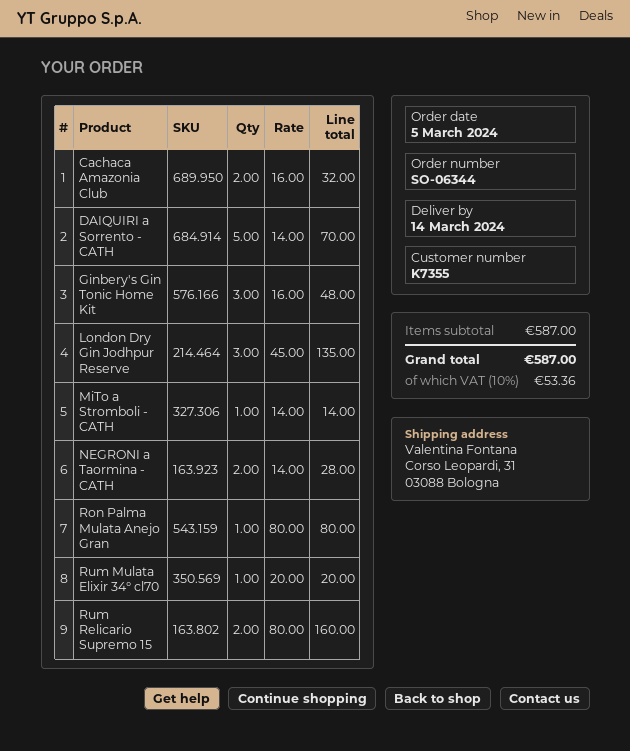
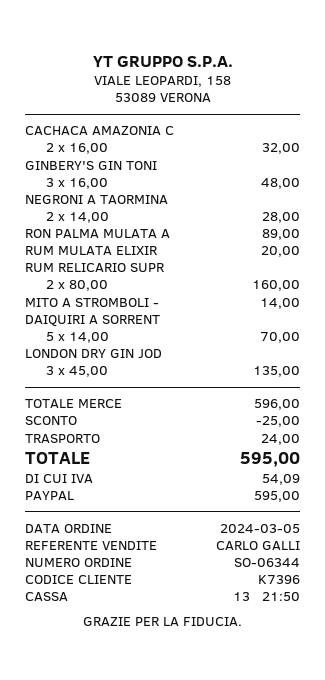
customer number: K7355 -> K7396
Ron Palma Mulata Anejo Gran: 1 x 80.00 = 80.00 -> 1 x 89.00 = 89.00
subtotal: 587.00 -> 596.00
discount: none -> 25.00
shipping: none -> 24.00
tax: 53.36 -> 54.09
total: 587.00 -> 595.00

